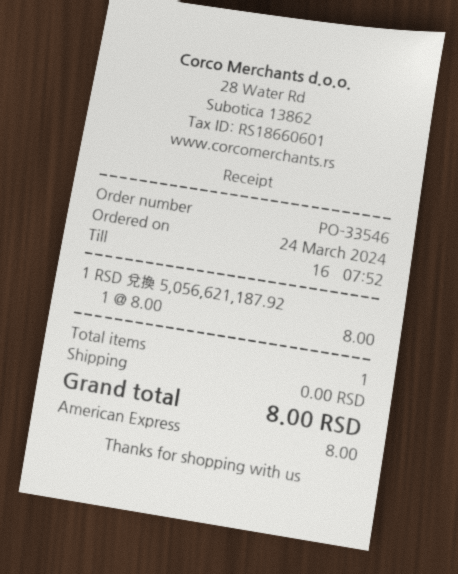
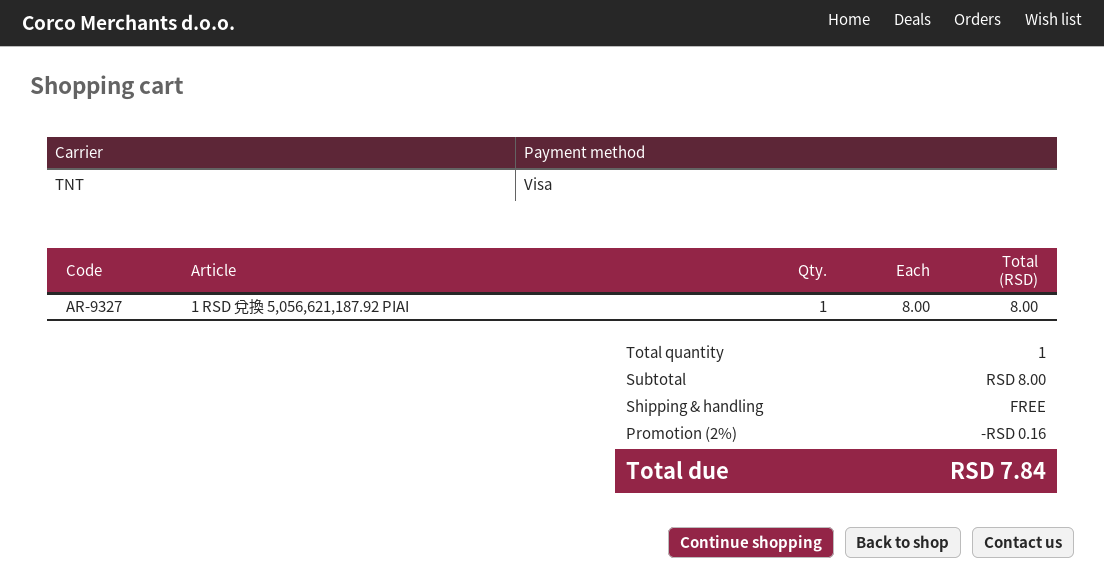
payment method: American Express -> Visa
discount: none -> 2% = 0.16
total: 8.00 -> 7.84

